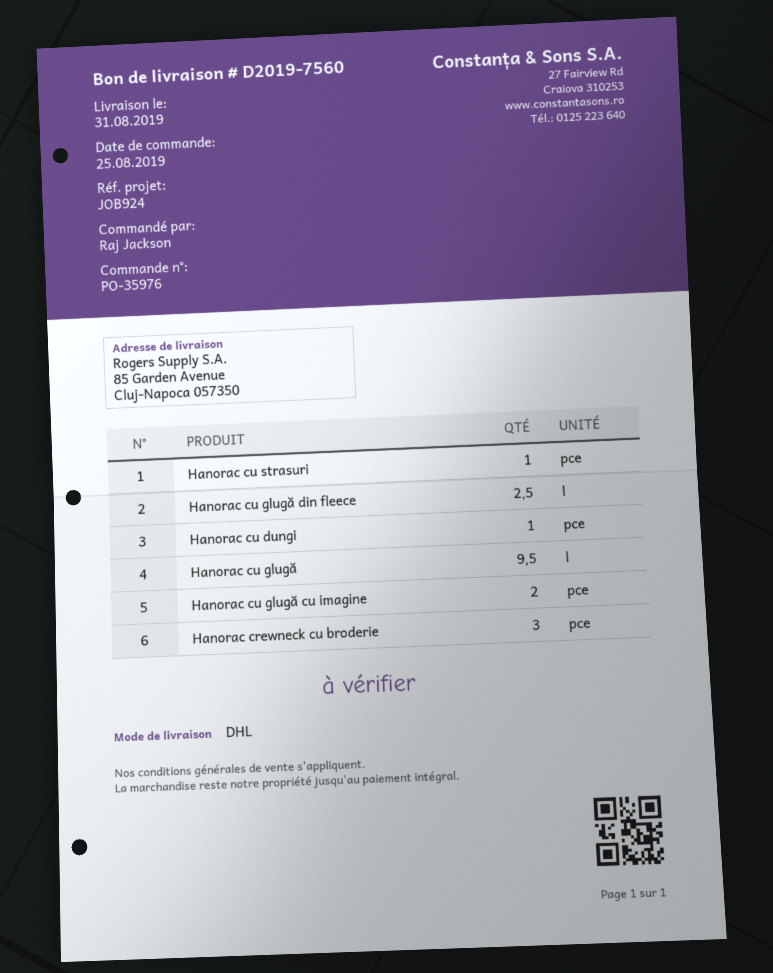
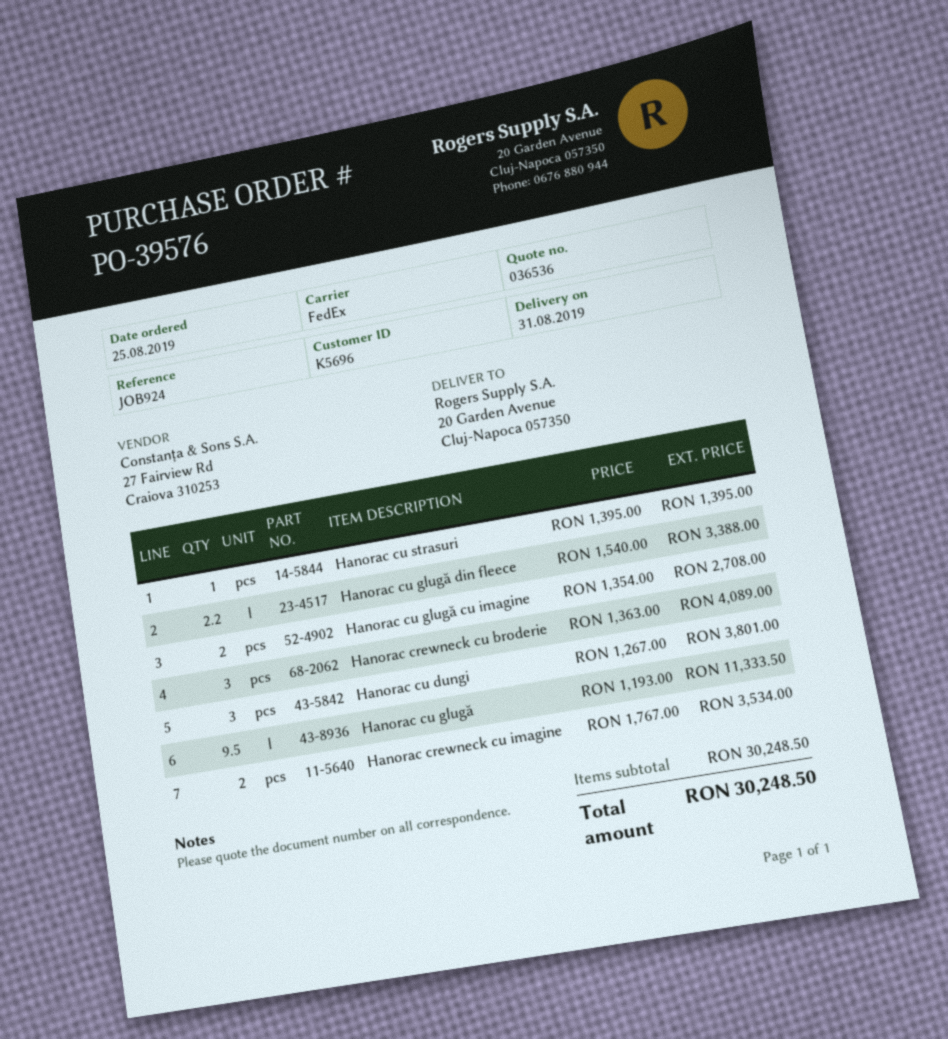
order number: PO-35976 -> PO-39576
shipping method: DHL -> FedEx
ship to: 85 Garden Avenue, Cluj-Napoca 057350 -> 20 Garden Avenue, Cluj-Napoca 057350
Hanorac cu glugă din fleece: 2.5 -> 2.2
Hanorac cu dungi: 1 -> 3
Hanorac crewneck cu imagine: none -> 2

